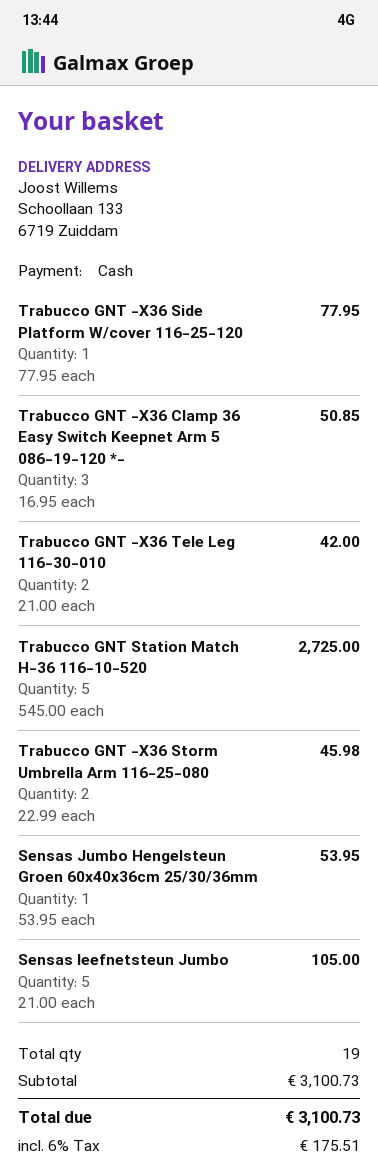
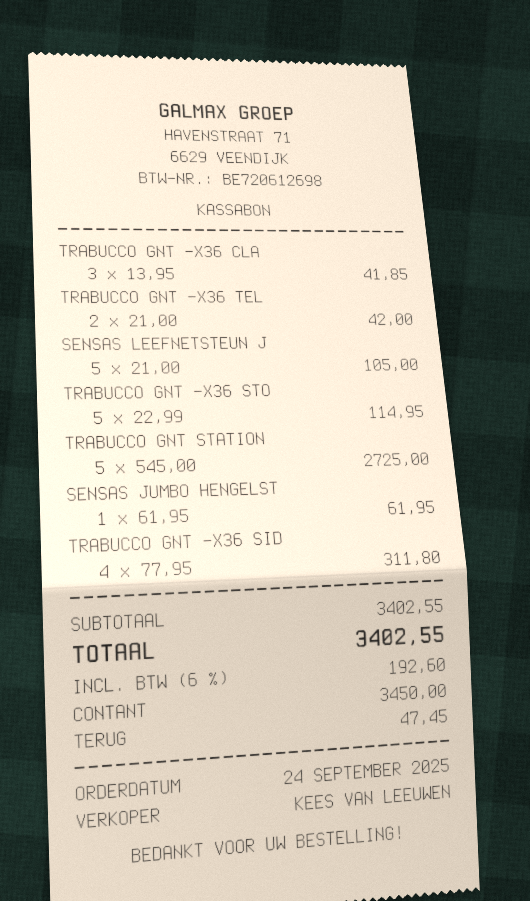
Trabucco GNT -X36 Side Platform W/cover 116-25-120: 1 x 77.95 = 77.95 -> 4 x 77.95 = 311.80
Trabucco GNT -X36 Clamp 36 Easy Switch Keepnet Arm 5 086-19-120 *-: 3 x 16.95 = 50.85 -> 3 x 13.95 = 41.85
Trabucco GNT -X36 Storm Umbrella Arm 116-25-080: 2 x 22.99 = 45.98 -> 5 x 22.99 = 114.95
Sensas Jumbo Hengelsteun Groen 60x40x36cm 25/30/36mm: 1 x 53.95 = 53.95 -> 1 x 61.95 = 61.95
subtotal: 3100.73 -> 3402.55
tax: 6% = 175.51 -> 6% = 192.60
total: 3100.73 -> 3402.55

